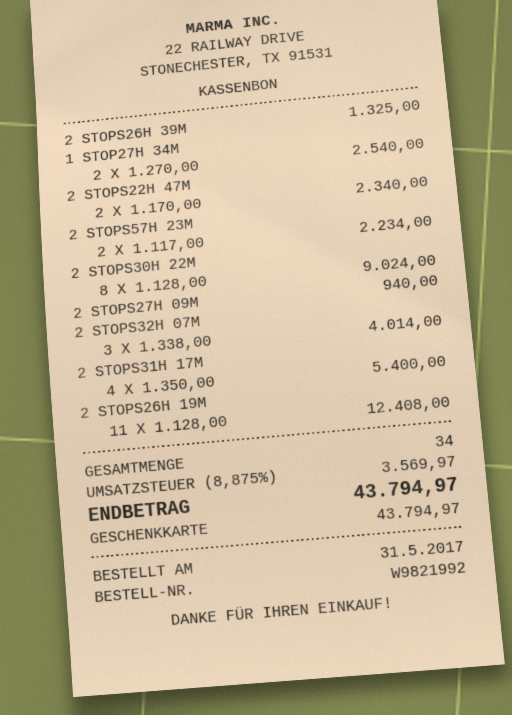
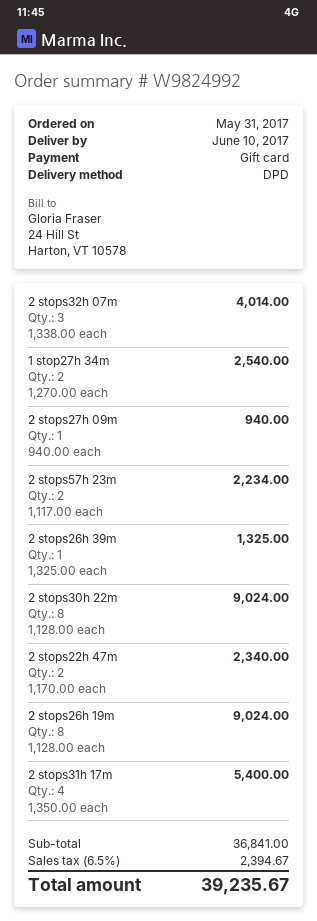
order number: W9821992 -> W9824992
2 STOPS26H 19M: 11 x 1128.00 = 12408.00 -> 8 x 1128.00 = 9024.00
tax: 8.875% = 3569.97 -> 6.5% = 2394.67
total: 43794.97 -> 39235.67

